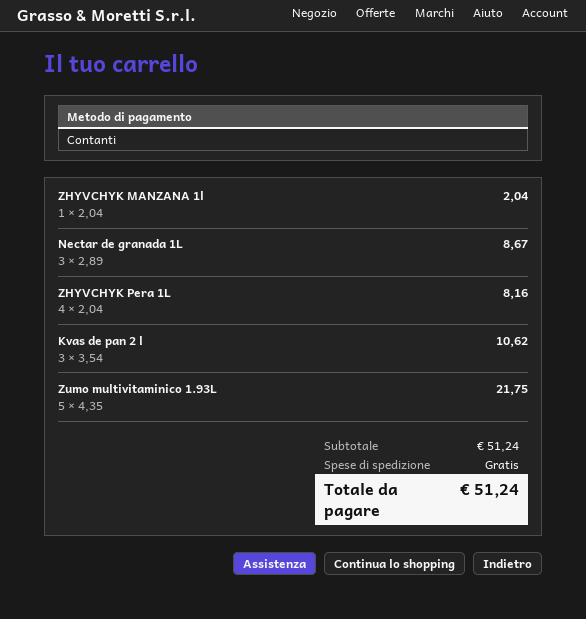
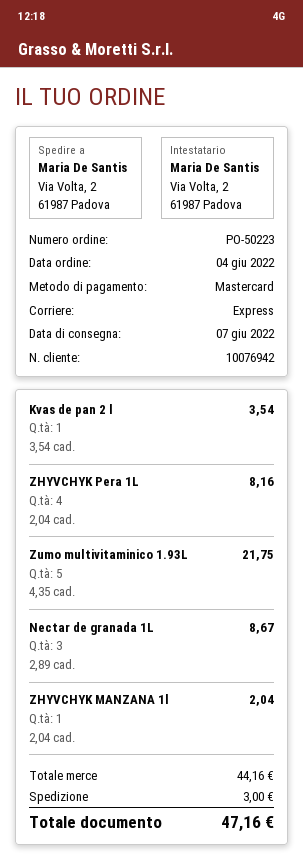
payment method: cash -> Mastercard
Kvas de pan 2 l: 3 x 3.54 = 10.62 -> 1 x 3.54 = 3.54
subtotal: 51.24 -> 44.16
shipping: 0.00 -> 3.00
total: 51.24 -> 47.16

